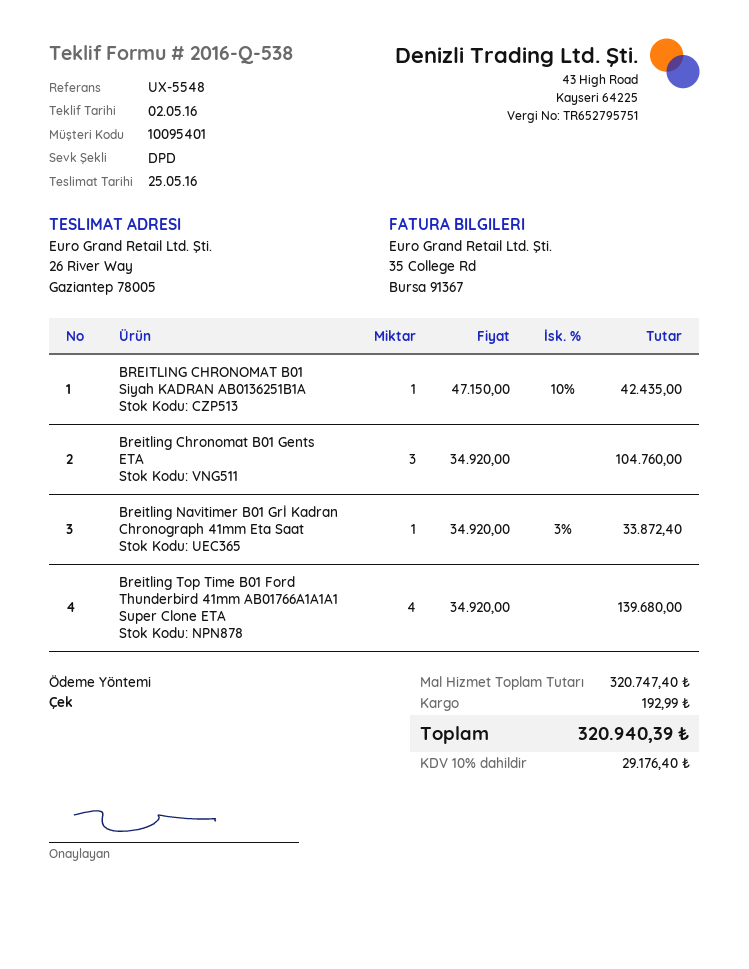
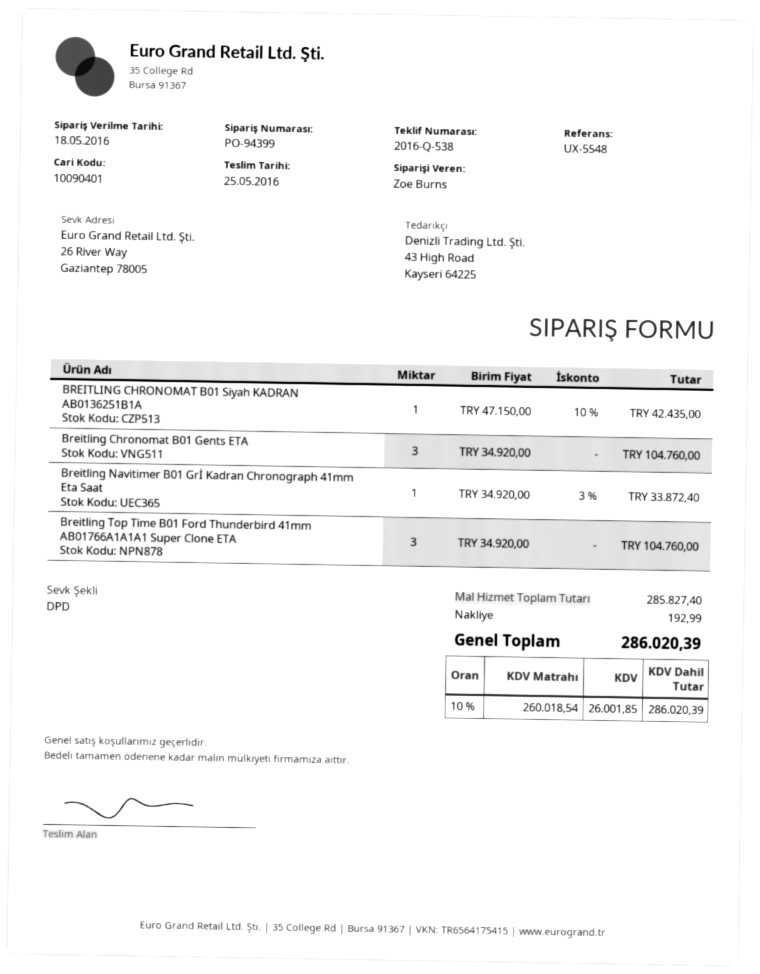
customer number: 10095401 -> 10090401
Breitling Top Time B01 Ford Thunderbird 41mm AB01766A1A1A1 Super Clone ETA: 4 x 34920.00 = 139680.00 -> 3 x 34920.00 = 104760.00
subtotal: 320747.40 -> 285827.40
tax: 10% = 29176.40 -> 10% = 26001.85
total: 320940.39 -> 286020.39

